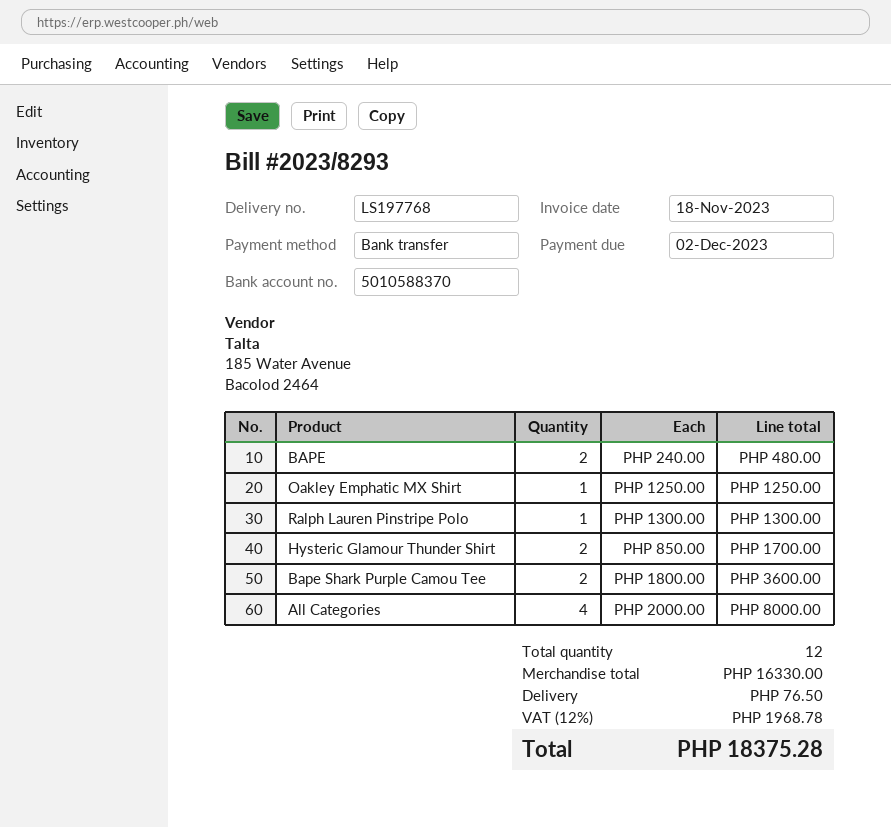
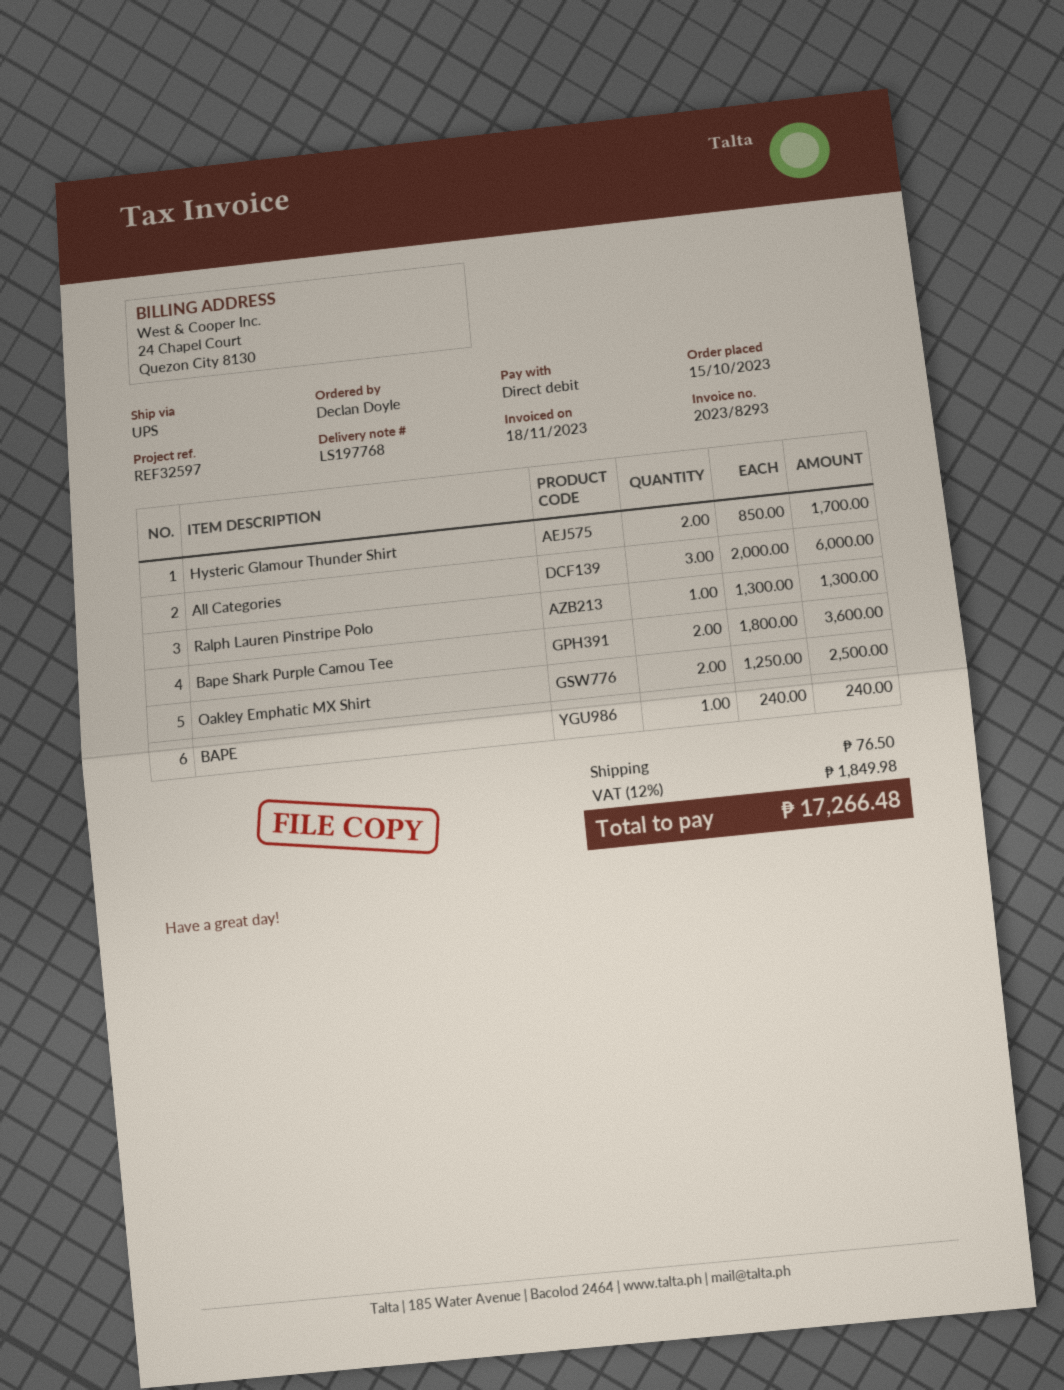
payment method: bank transfer -> direct debit
BAPE: 2 x 240.00 = 480.00 -> 1 x 240.00 = 240.00
Oakley Emphatic MX Shirt: 1 x 1250.00 = 1250.00 -> 2 x 1250.00 = 2500.00
All Categories: 4 x 2000.00 = 8000.00 -> 3 x 2000.00 = 6000.00
tax: 12% = 1968.78 -> 12% = 1849.98
total: 18375.28 -> 17266.48

